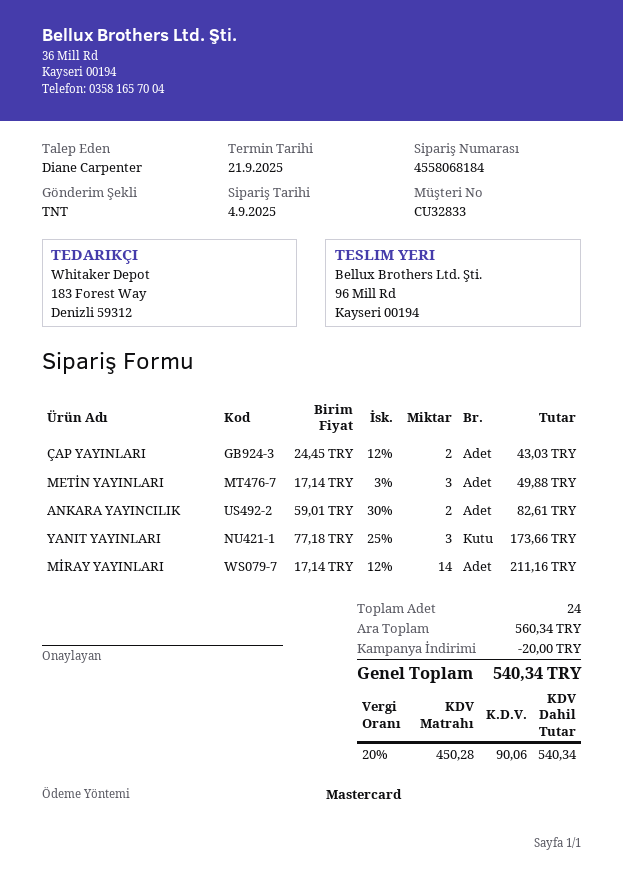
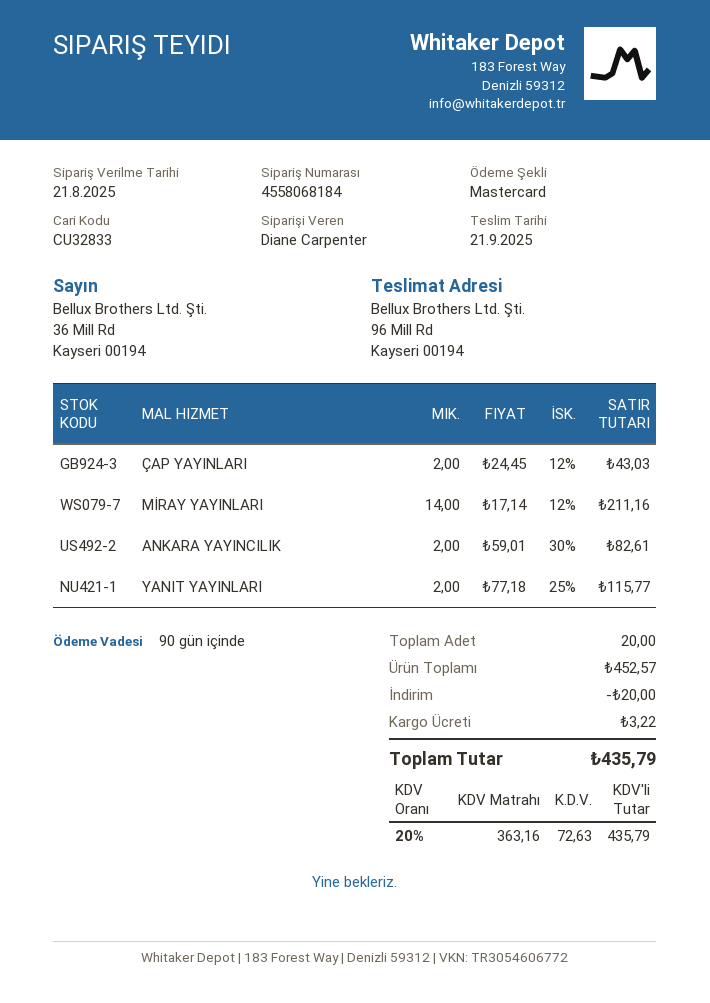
order date: 2025-09-04 -> 2025-08-21
METİN YAYINLARI: 3 x 17.14 - 3% = 49.88 -> none
YANIT YAYINLARI: 3 x 77.18 - 25% = 173.66 -> 2 x 77.18 - 25% = 115.77
total quantity: 24 -> 20
subtotal: 560.34 -> 452.57
shipping: none -> 3.22
net: 450.28 -> 363.16
tax: 20% = 90.06 -> 20% = 72.63
total: 540.34 -> 435.79

